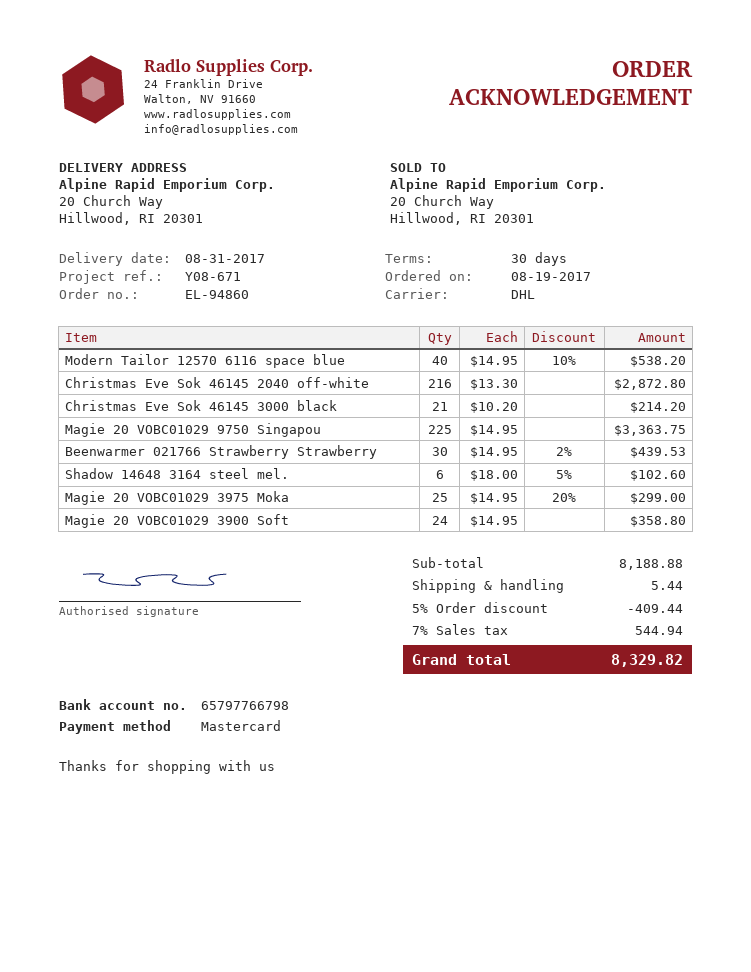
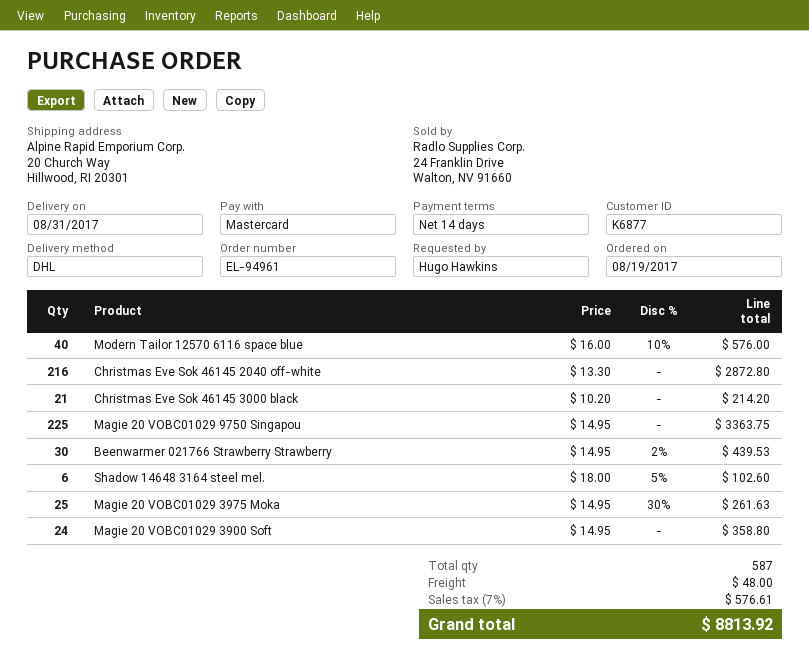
order number: EL-94860 -> EL-94961
payment terms: 30 days -> 14 days
Modern Tailor 12570 6116 space blue: 40 x 14.95 - 10% = 538.20 -> 40 x 16.00 - 10% = 576.00
Magie 20 VOBC01029 3975 Moka: 25 x 14.95 - 20% = 299.00 -> 25 x 14.95 - 30% = 261.63
discount: 5% = 409.44 -> none
shipping: 5.44 -> 48.00
tax: 7% = 544.94 -> 7% = 576.61
total: 8329.82 -> 8813.92

